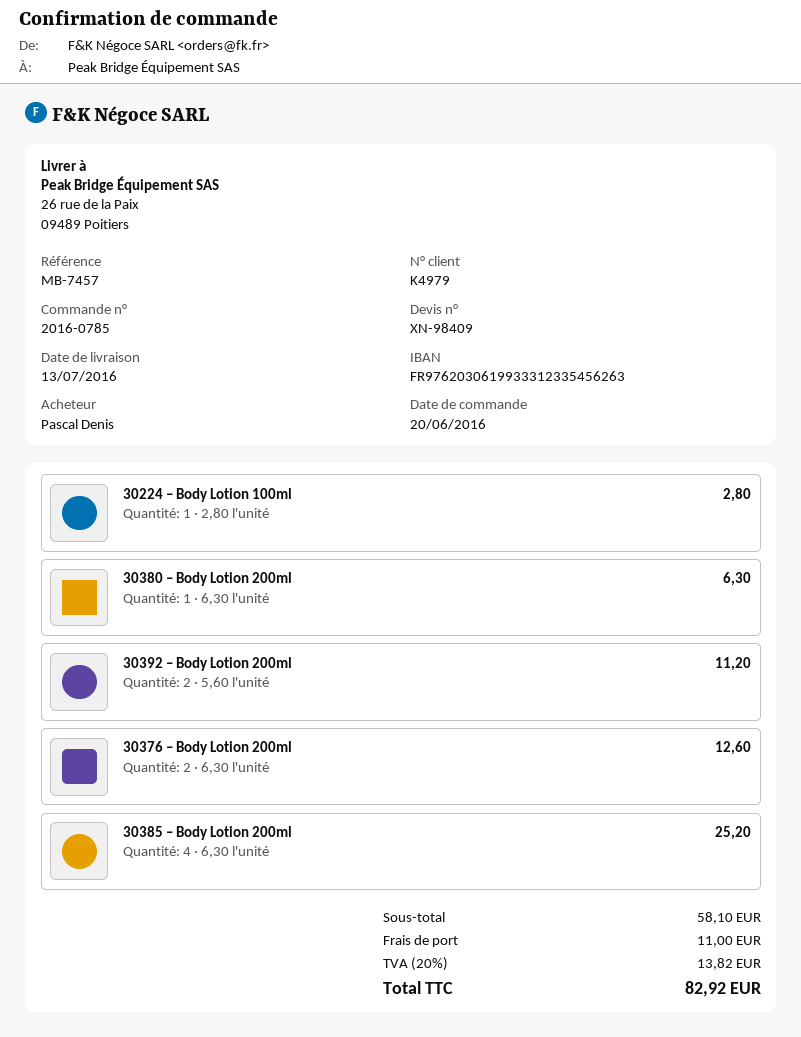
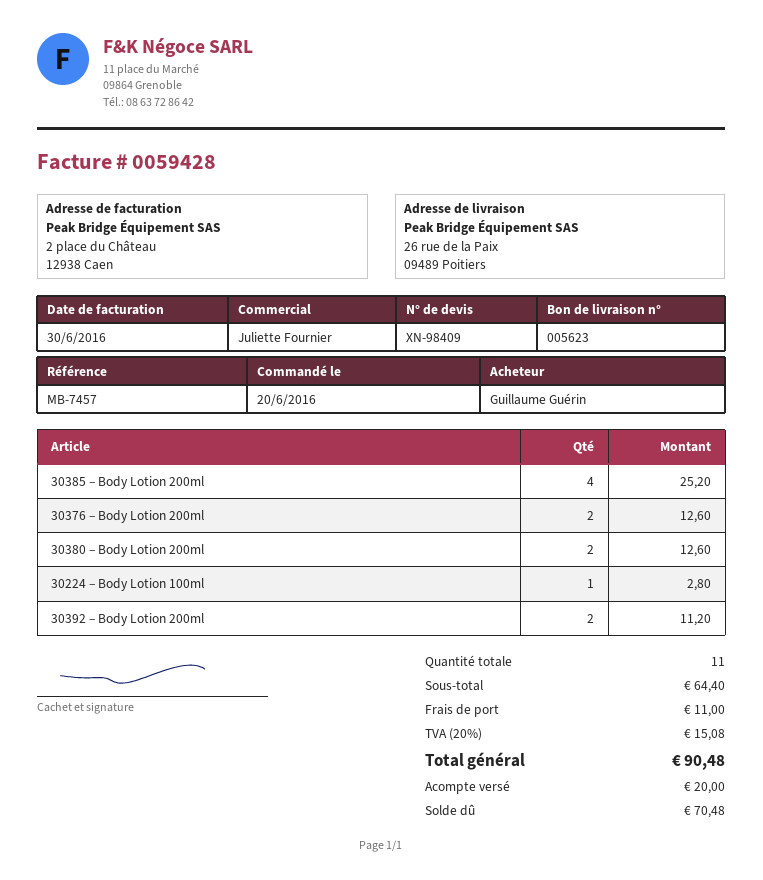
ordered by: Pascal Denis -> Guillaume Guérin
30380 – Body Lotion 200ml: 1 for 6.30 -> 2 for 12.60
subtotal: 58.10 -> 64.40
tax: 20% = 13.82 -> 20% = 15.08
total: 82.92 -> 90.48

